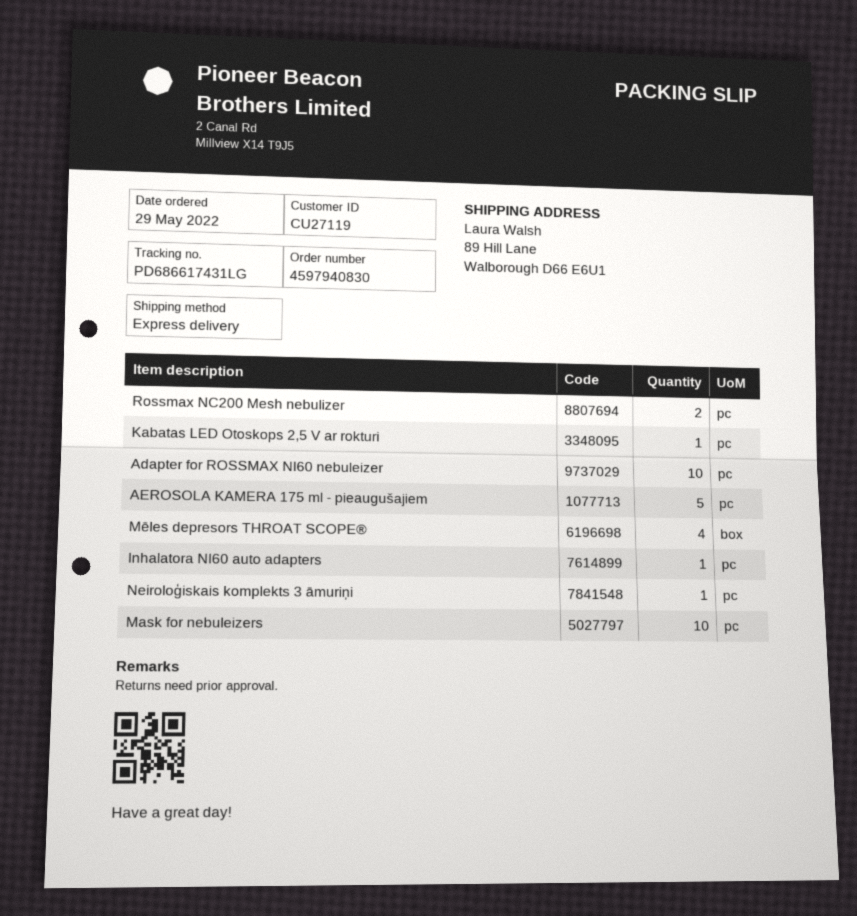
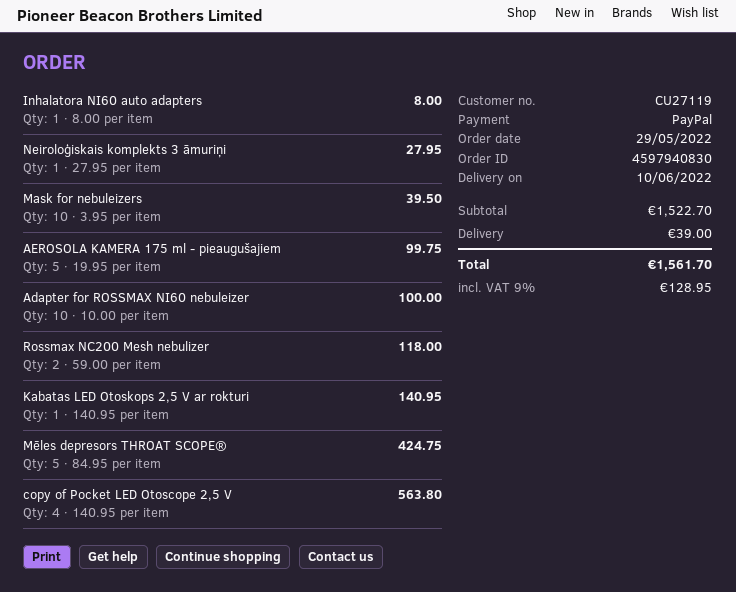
Mēles depresors THROAT SCOPE®: 4 -> 5
copy of Pocket LED Otoscope 2,5 V: none -> 4

